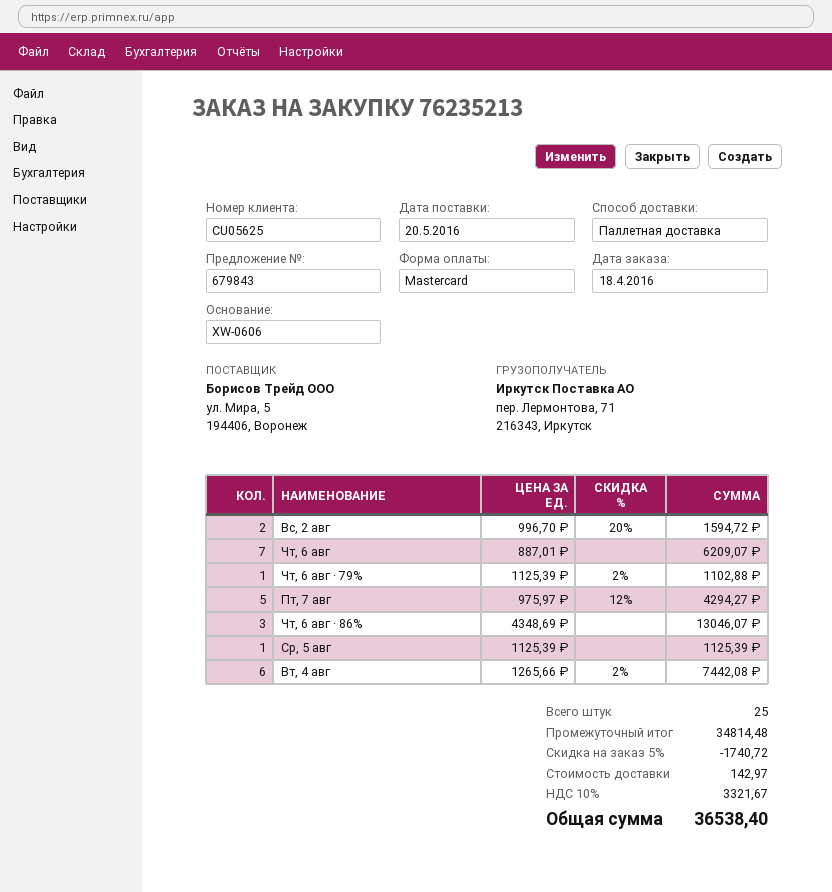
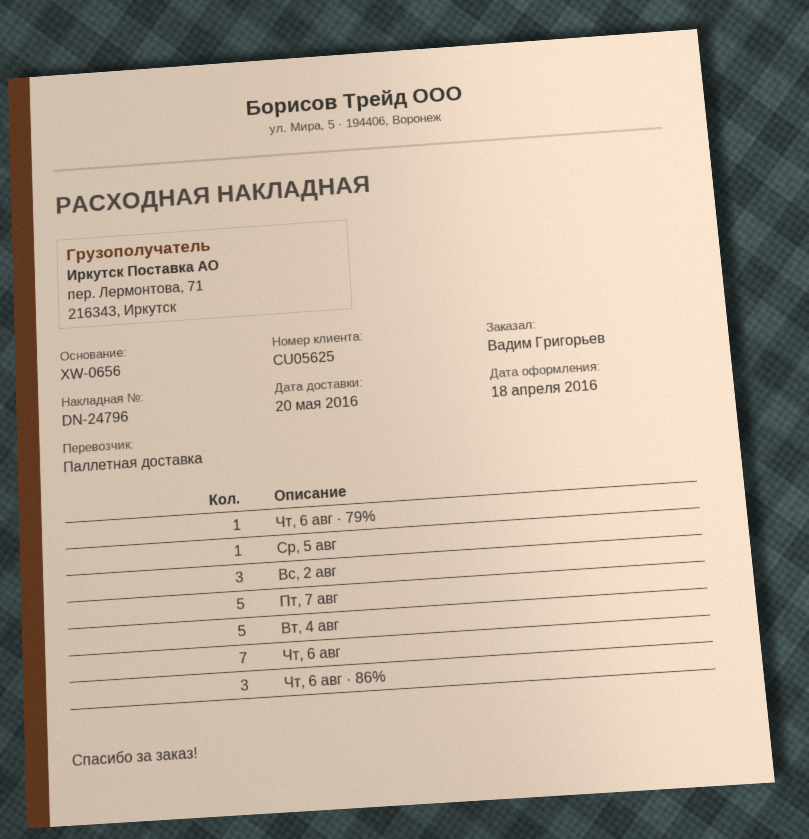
reference: XW-0606 -> XW-0656
Вс, 2 авг: 2 -> 3
Вт, 4 авг: 6 -> 5

